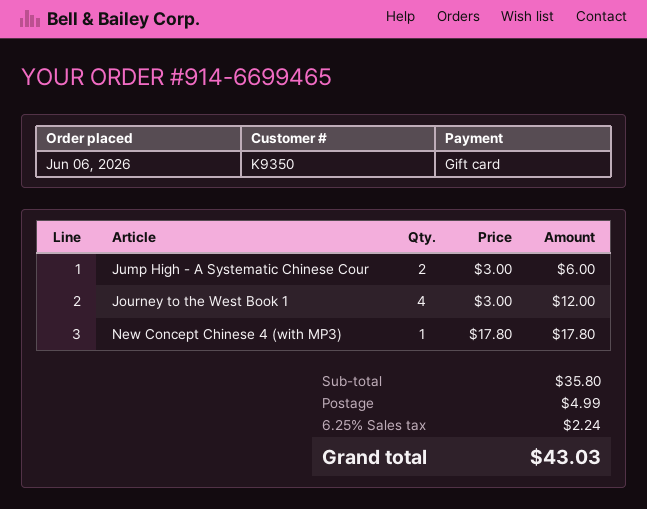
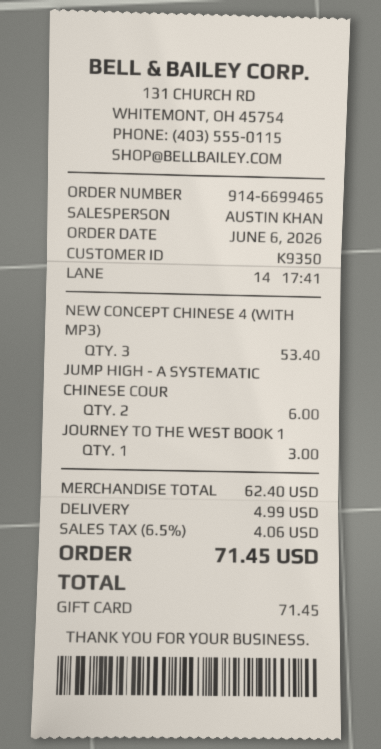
Journey to the West Book 1: 4 for 12.00 -> 1 for 3.00
New Concept Chinese 4 (with MP3): 1 for 17.80 -> 3 for 53.40
subtotal: 35.80 -> 62.40
tax: 6.25% = 2.24 -> 6.5% = 4.06
total: 43.03 -> 71.45

